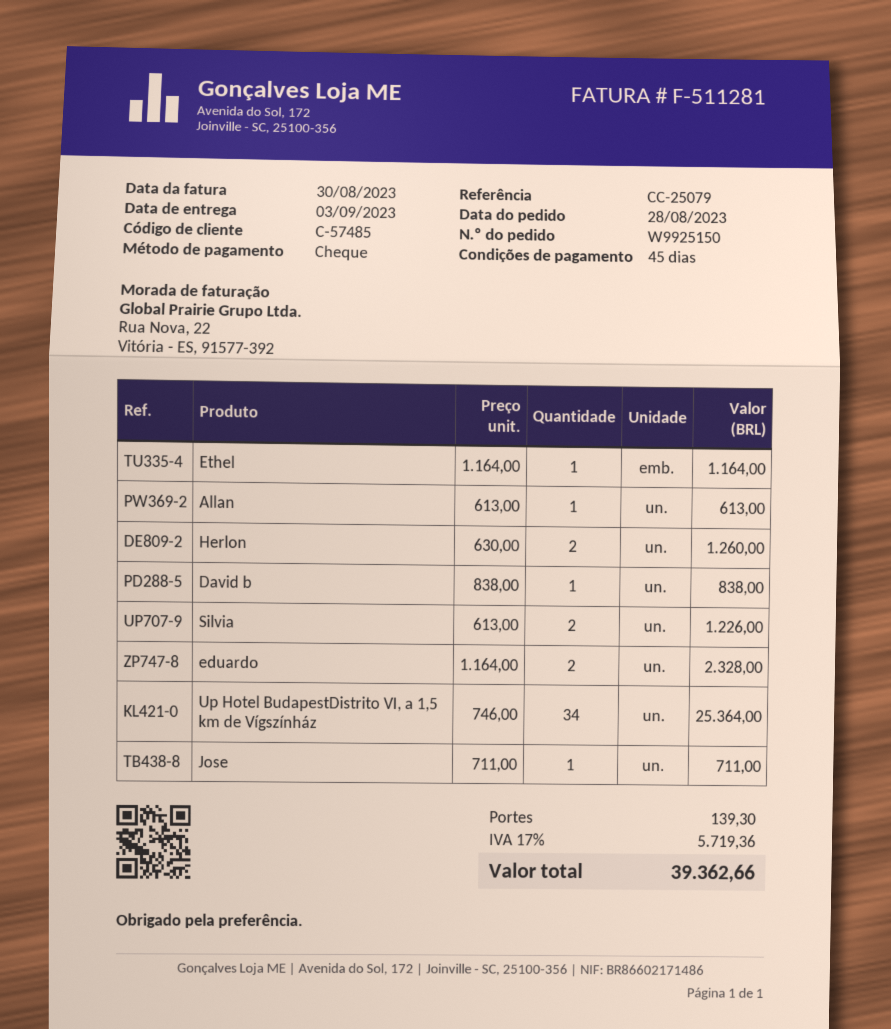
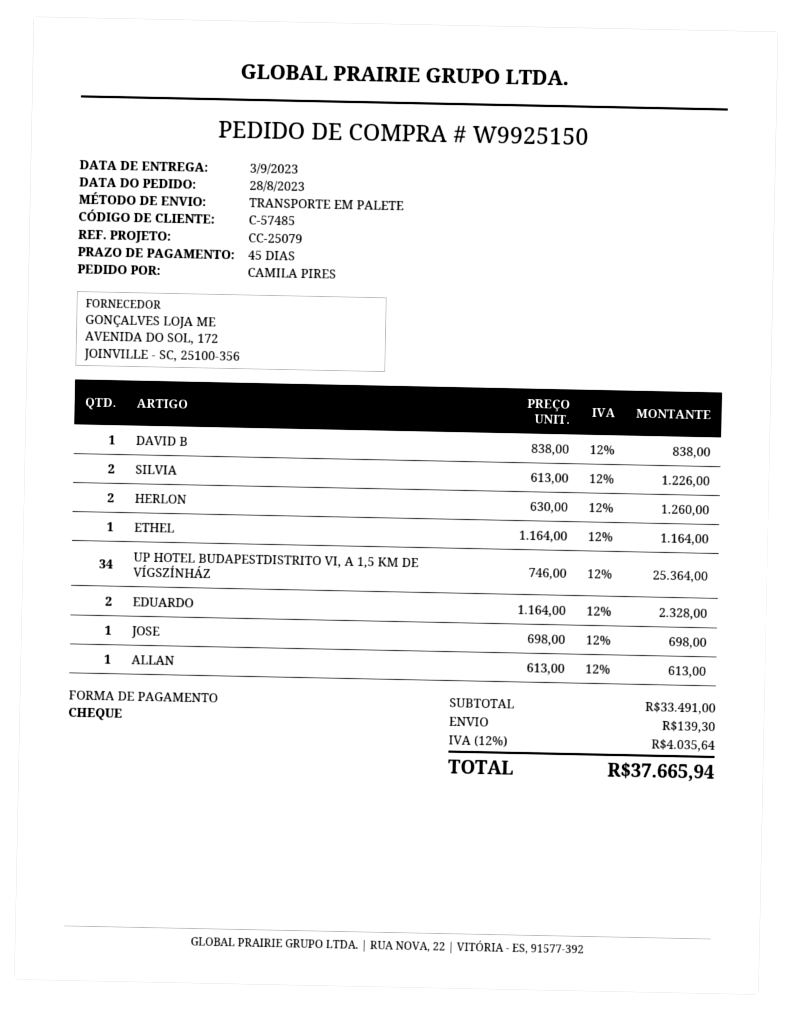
Jose: 1 x 711.00 = 711.00 -> 1 x 698.00 = 698.00
tax: 17% = 5719.36 -> 12% = 4035.64
total: 39362.66 -> 37665.94

